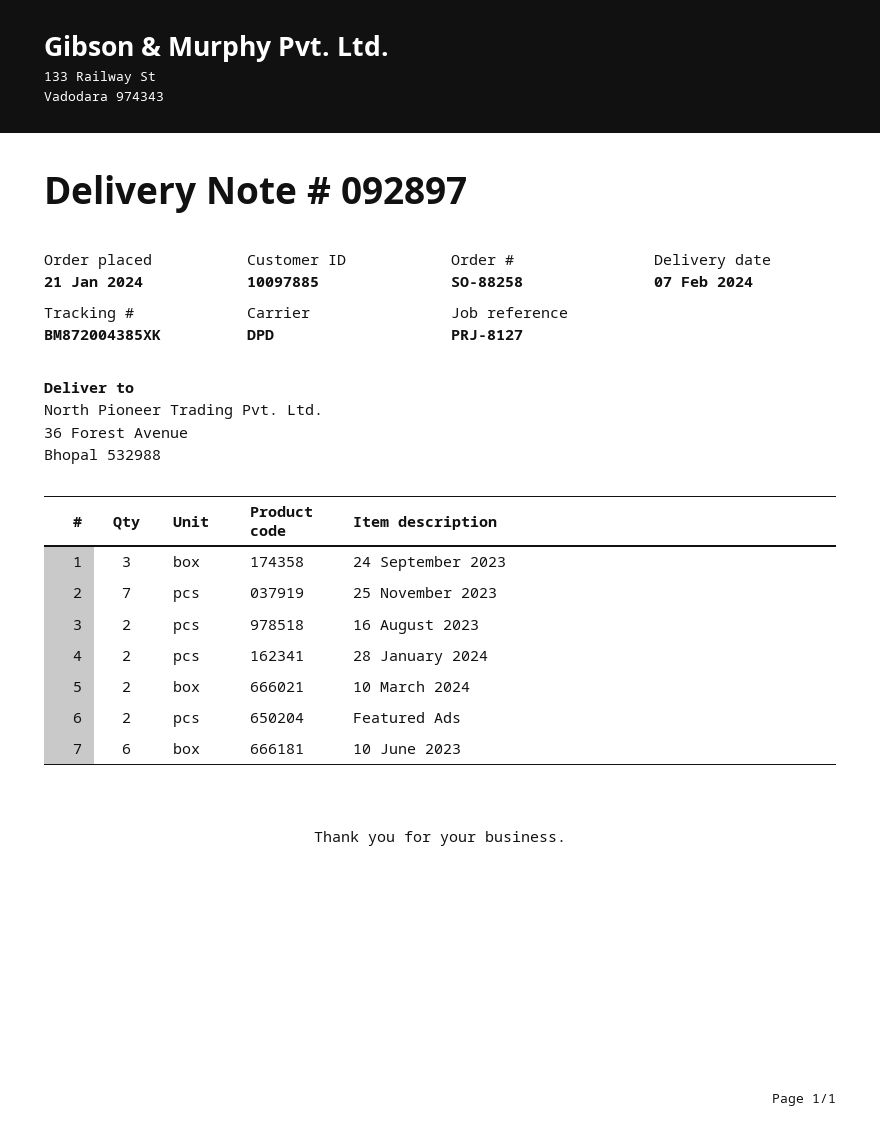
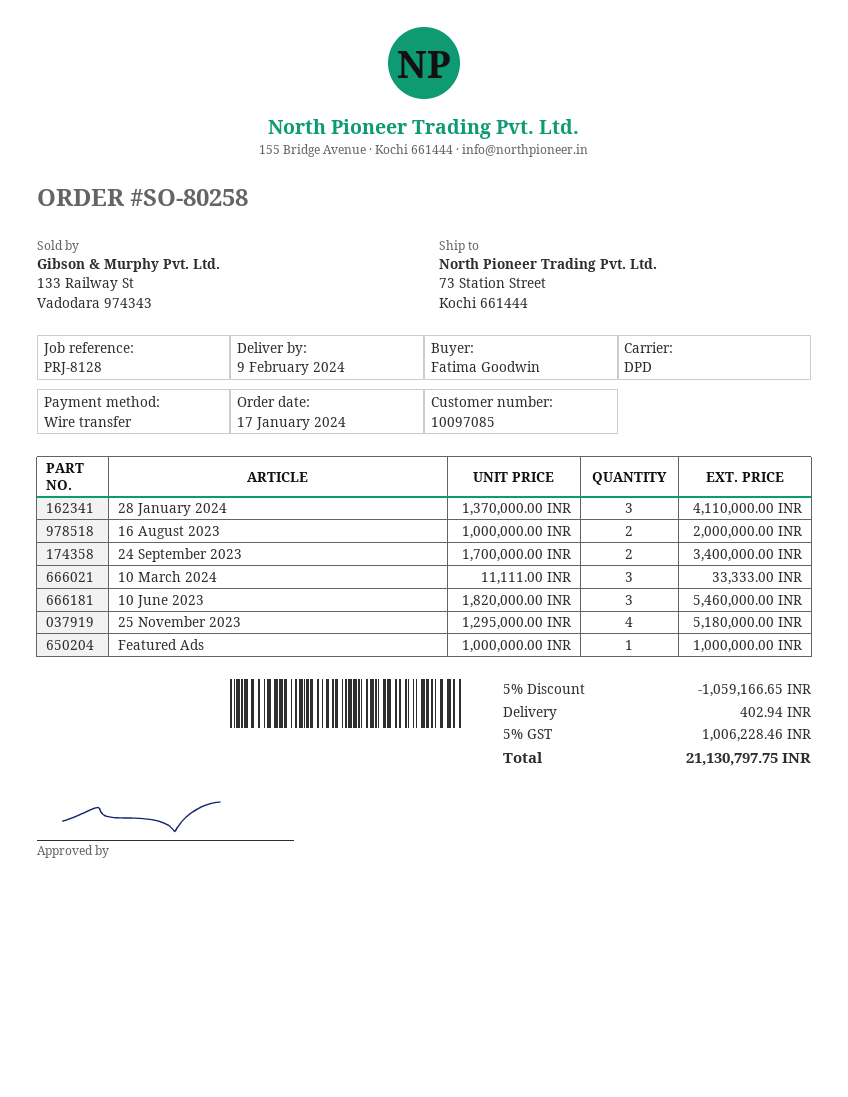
order number: SO-88258 -> SO-80258
order date: 2024-01-21 -> 2024-01-17
delivery date: 2024-02-07 -> 2024-02-09
customer number: 10097885 -> 10097085
reference: PRJ-8127 -> PRJ-8128
ship to: 36 Forest Avenue, Bhopal 532988 -> 73 Station Street, Kochi 661444
24 September 2023: 3 -> 2
25 November 2023: 7 -> 4
28 January 2024: 2 -> 3
10 March 2024: 2 -> 3
Featured Ads: 2 -> 1
10 June 2023: 6 -> 3

